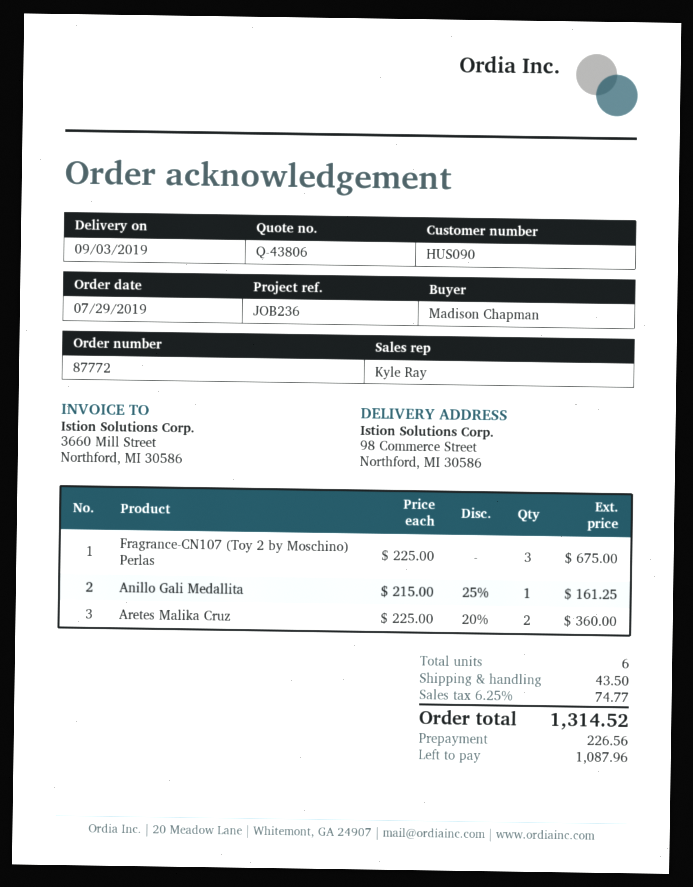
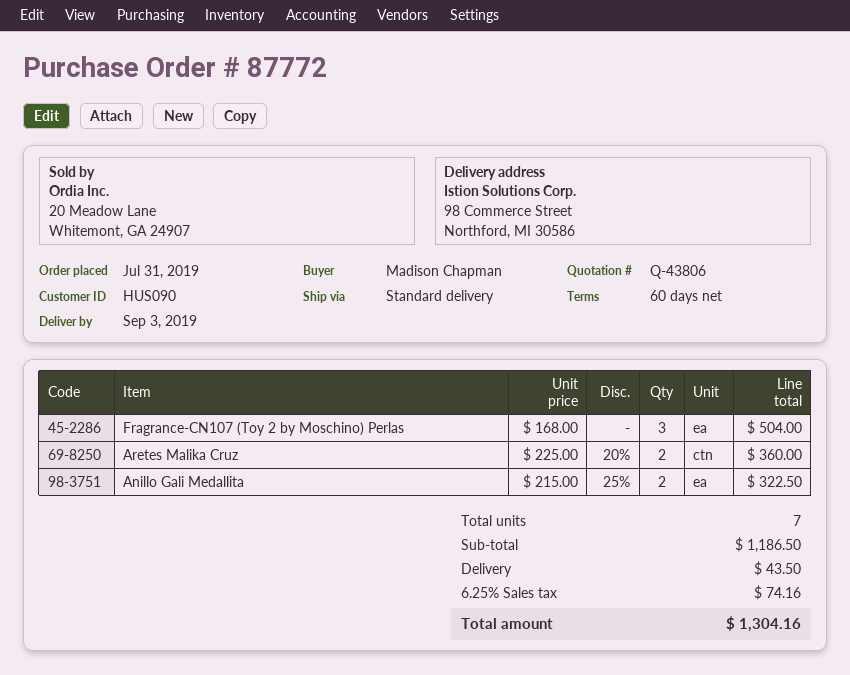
order date: 2019-07-29 -> 2019-07-31
Fragrance-CN107 (Toy 2 by Moschino) Perlas: 3 x 225.00 = 675.00 -> 3 x 168.00 = 504.00
Anillo Gali Medallita: 1 x 215.00 - 25% = 161.25 -> 2 x 215.00 - 25% = 322.50
total quantity: 6 -> 7
tax: 6.25% = 74.77 -> 6.25% = 74.16
total: 1314.52 -> 1304.16

